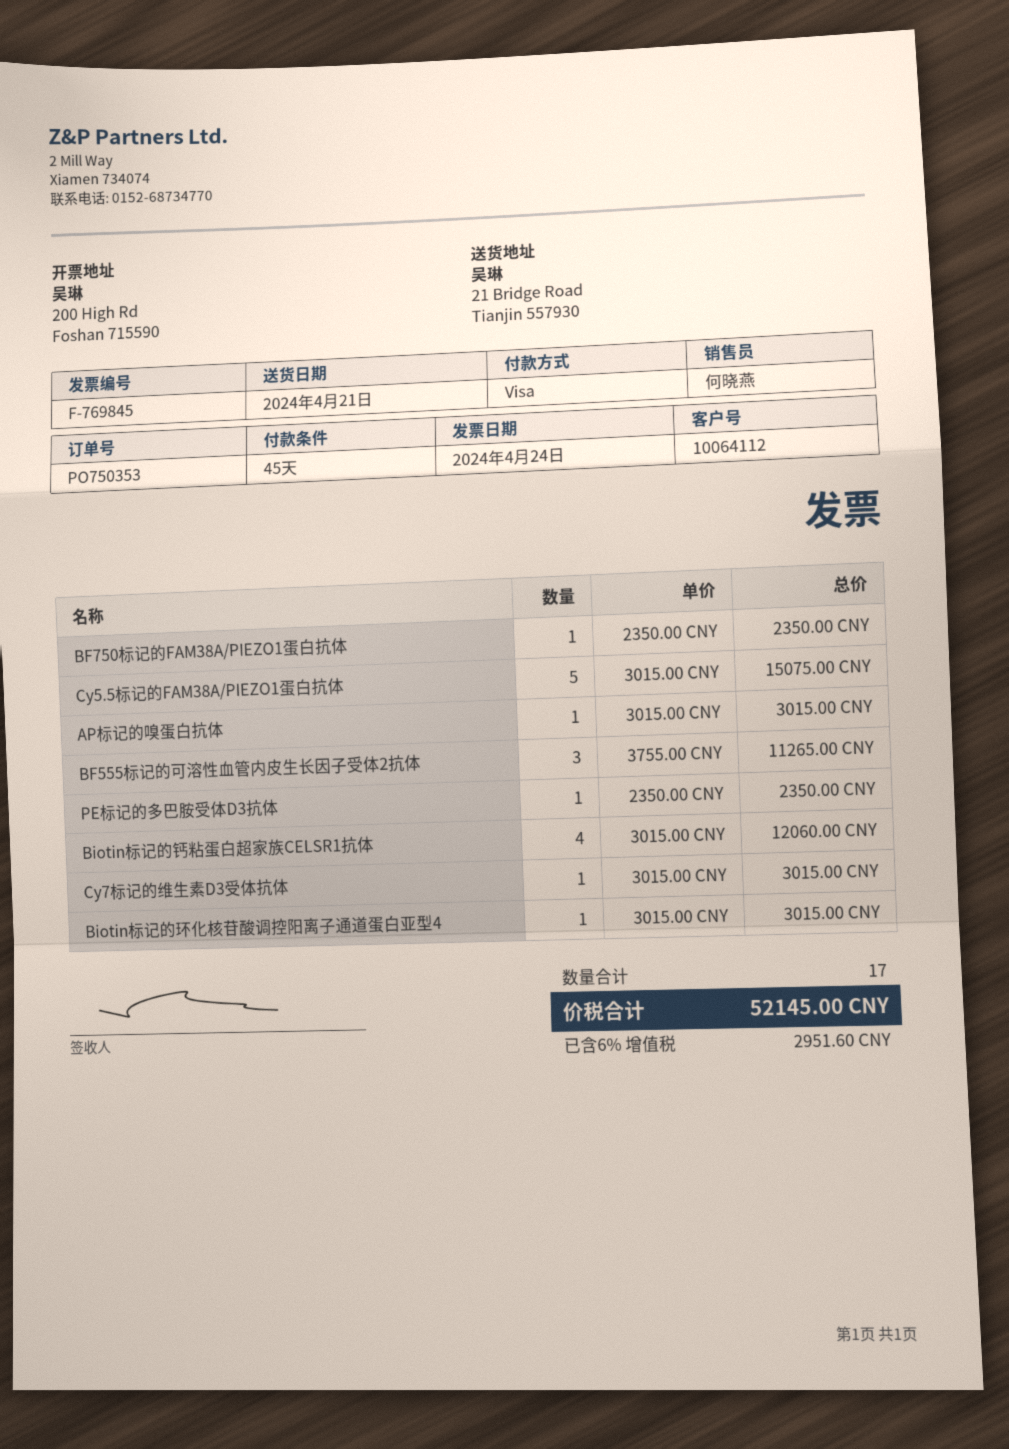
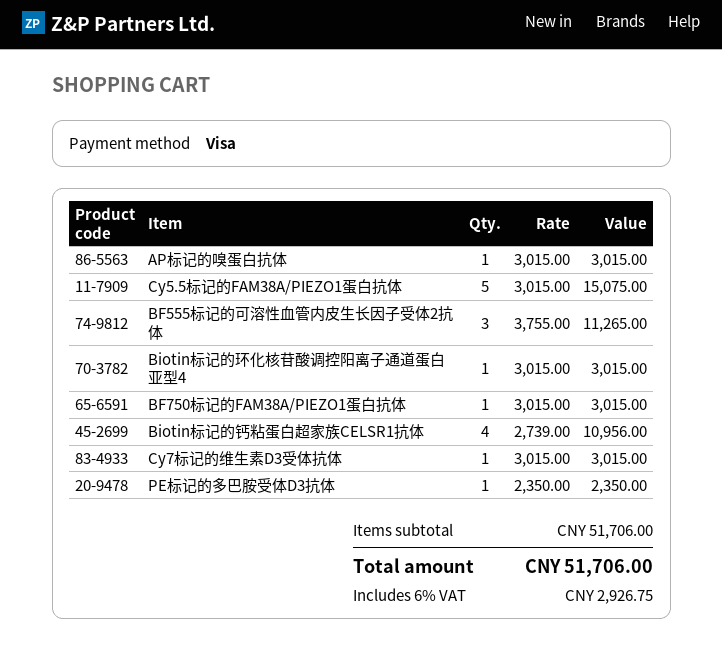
BF750标记的FAM38A/PIEZO1蛋白抗体: 1 x 2350.00 = 2350.00 -> 1 x 3015.00 = 3015.00
Biotin标记的钙粘蛋白超家族CELSR1抗体: 4 x 3015.00 = 12060.00 -> 4 x 2739.00 = 10956.00
tax: 6% = 2951.60 -> 6% = 2926.75
total: 52145.00 -> 51706.00

